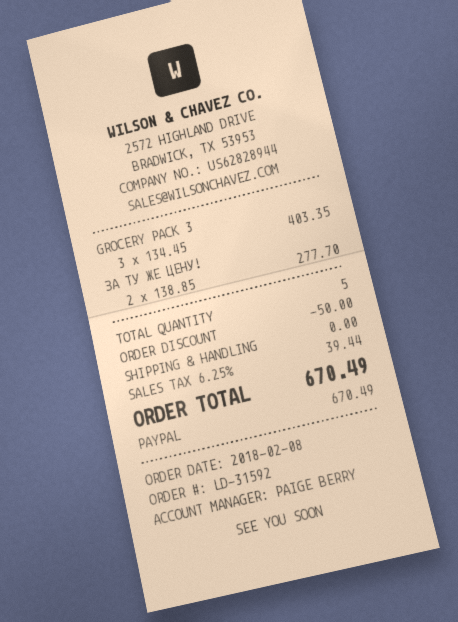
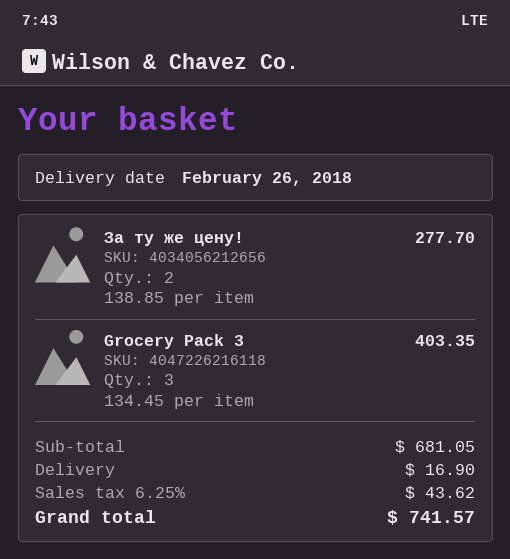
discount: 50.00 -> none
shipping: 0.00 -> 16.90
tax: 6.25% = 39.44 -> 6.25% = 43.62
total: 670.49 -> 741.57

